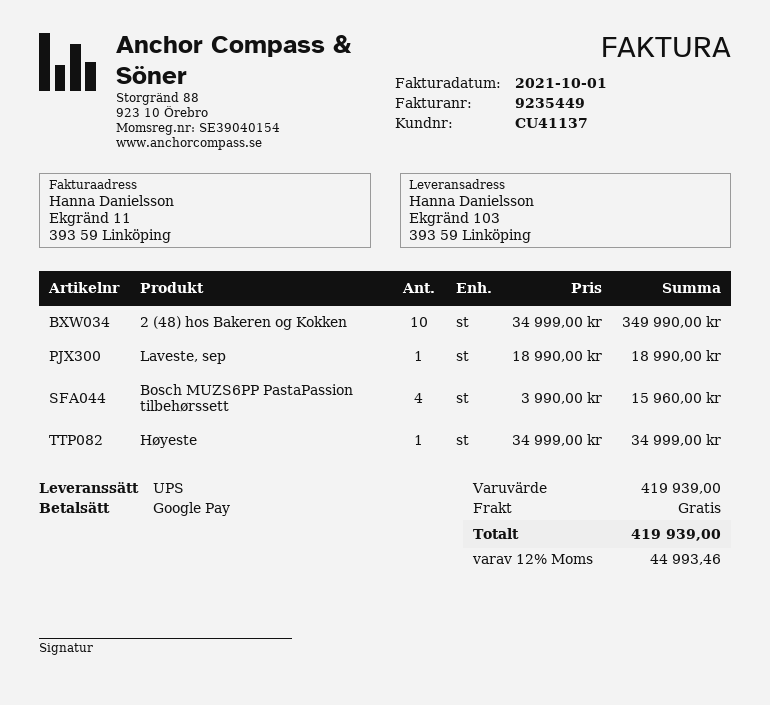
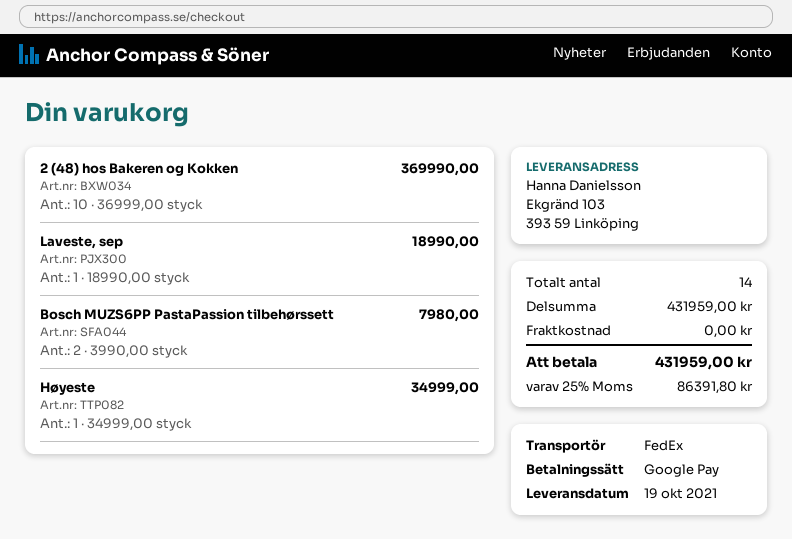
shipping method: UPS -> FedEx
2 (48) hos Bakeren og Kokken: 10 x 34999.00 = 349990.00 -> 10 x 36999.00 = 369990.00
Bosch MUZS6PP PastaPassion tilbehørssett: 4 x 3990.00 = 15960.00 -> 2 x 3990.00 = 7980.00
subtotal: 419939.00 -> 431959.00
tax: 12% = 44993.46 -> 25% = 86391.80
total: 419939.00 -> 431959.00

